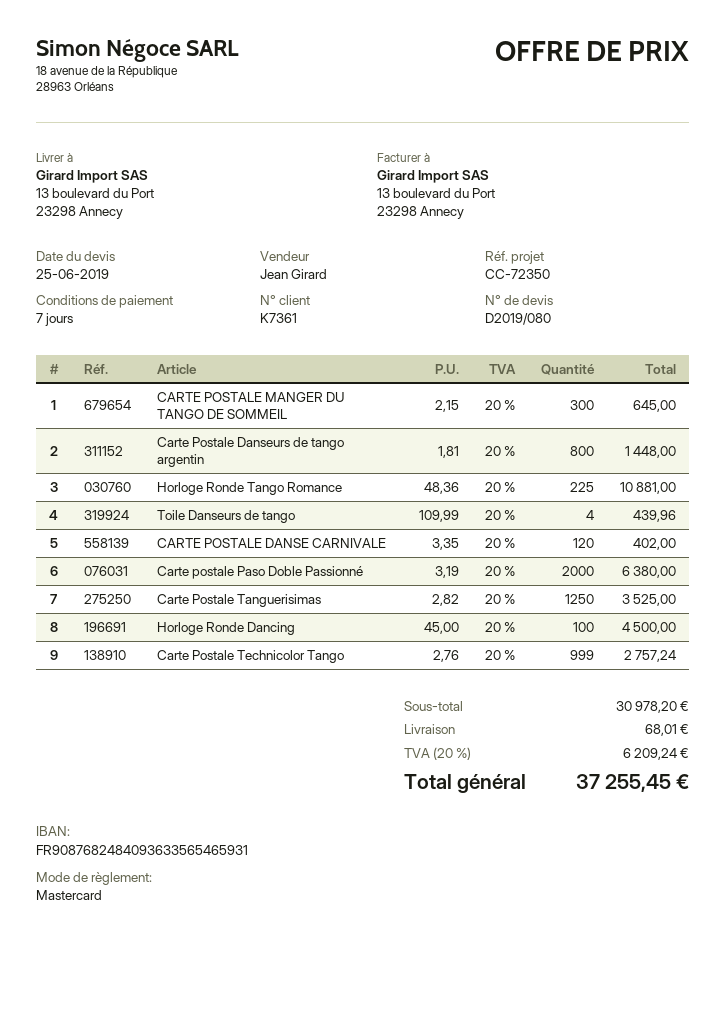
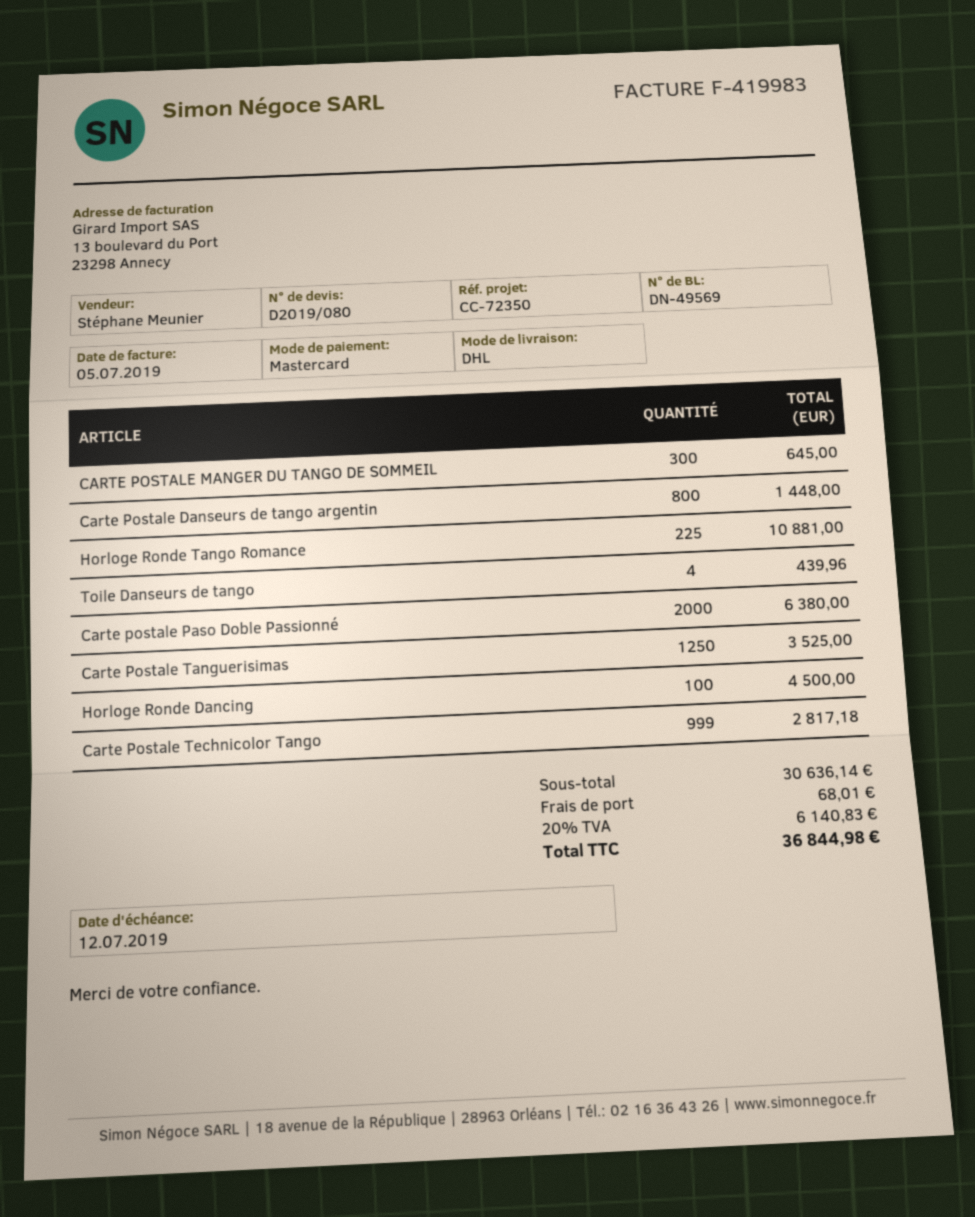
sales rep: Jean Girard -> Stéphane Meunier
CARTE POSTALE DANSE CARNIVALE: 120 for 402.00 -> none
Carte Postale Technicolor Tango: 999 for 2757.24 -> 999 for 2817.18
subtotal: 30978.20 -> 30636.14
tax: 20% = 6209.24 -> 20% = 6140.83
total: 37255.45 -> 36844.98

